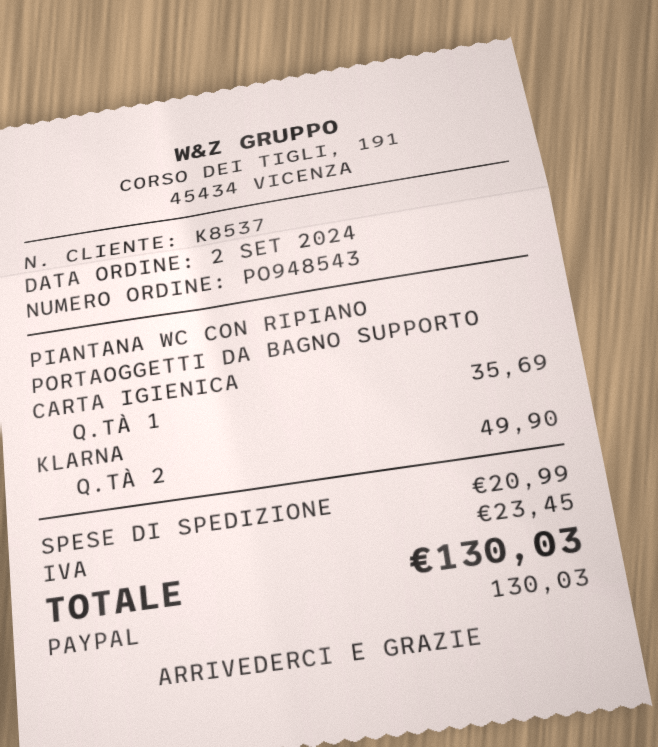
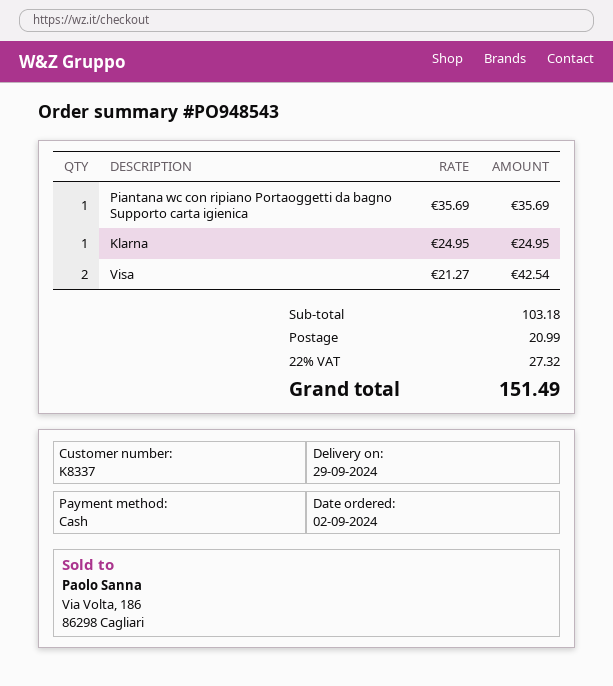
customer number: K8537 -> K8337
payment method: PayPal -> cash
KLARNA: 2 for 49.90 -> 1 for 24.95
Visa: none -> 2 for 42.54
tax: 23.45 -> 27.32
total: 130.03 -> 151.49

